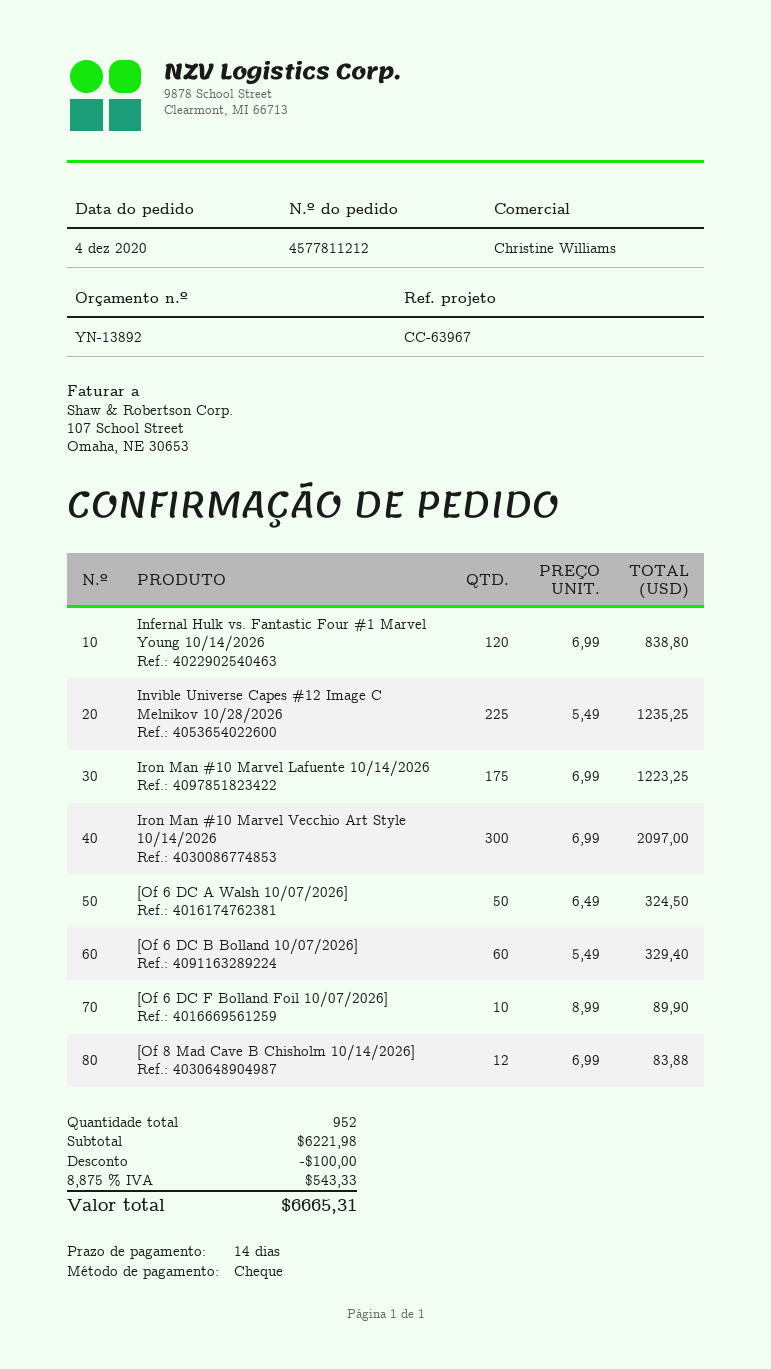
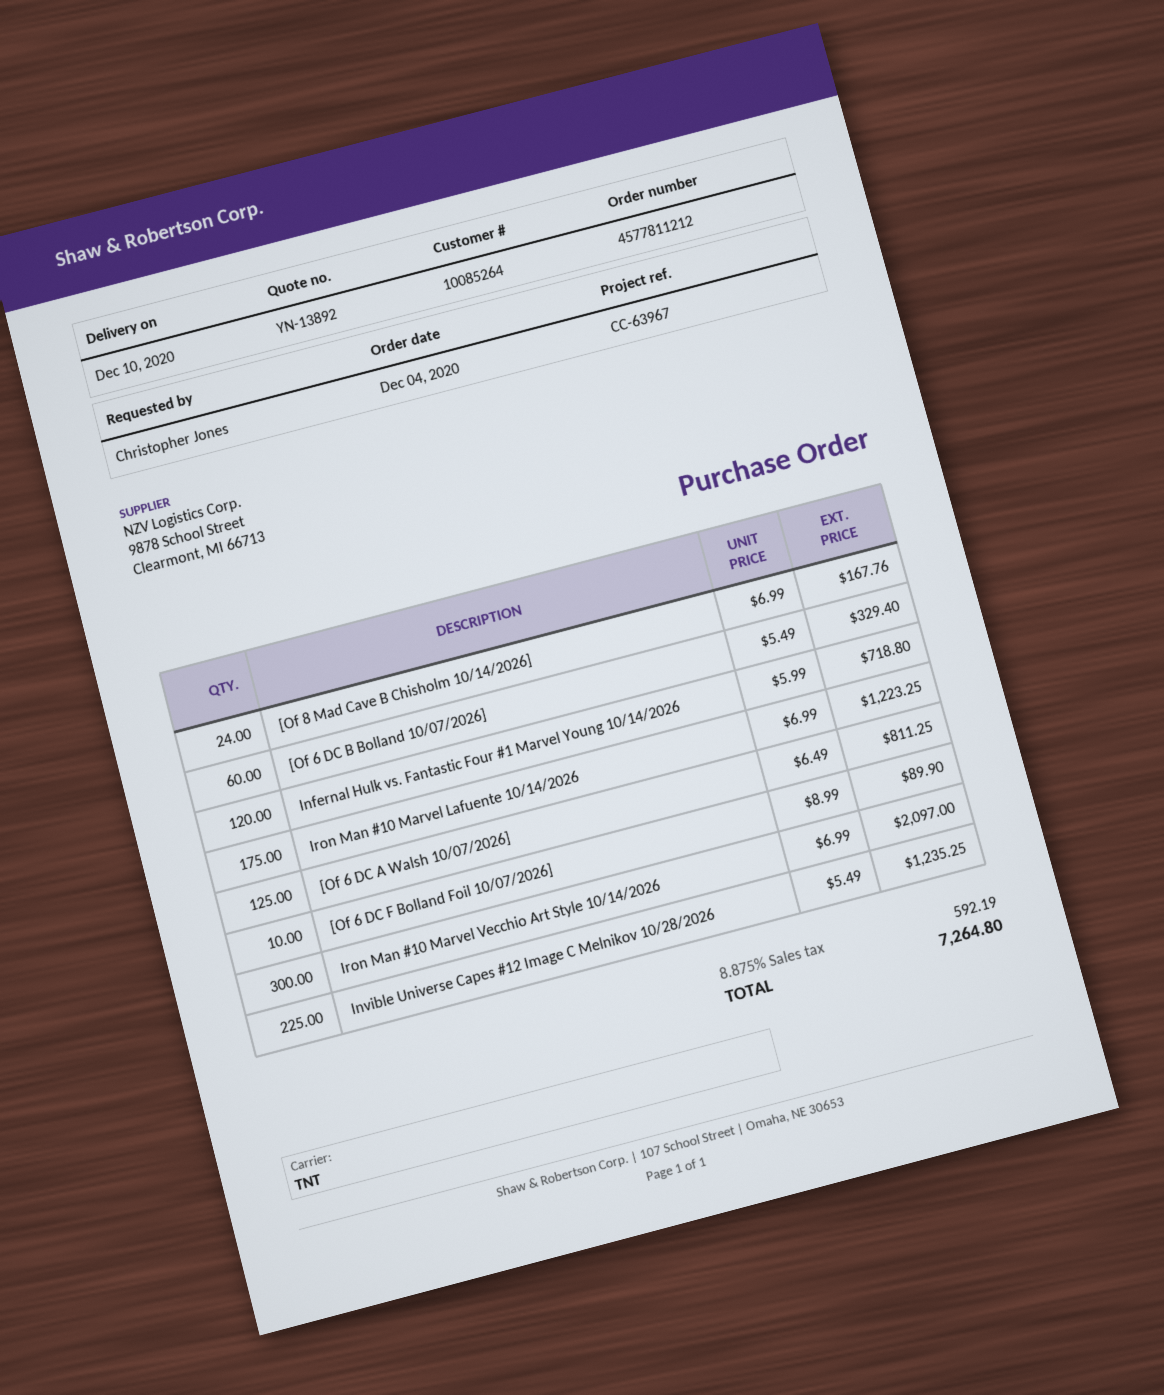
Infernal Hulk vs. Fantastic Four #1 Marvel Young 10/14/2026: 120 x 6.99 = 838.80 -> 120 x 5.99 = 718.80
[Of 6 DC A Walsh 10/07/2026]: 50 x 6.49 = 324.50 -> 125 x 6.49 = 811.25
[Of 8 Mad Cave B Chisholm 10/14/2026]: 12 x 6.99 = 83.88 -> 24 x 6.99 = 167.76
discount: 100.00 -> none
tax: 8.875% = 543.33 -> 8.875% = 592.19
total: 6665.31 -> 7264.80

